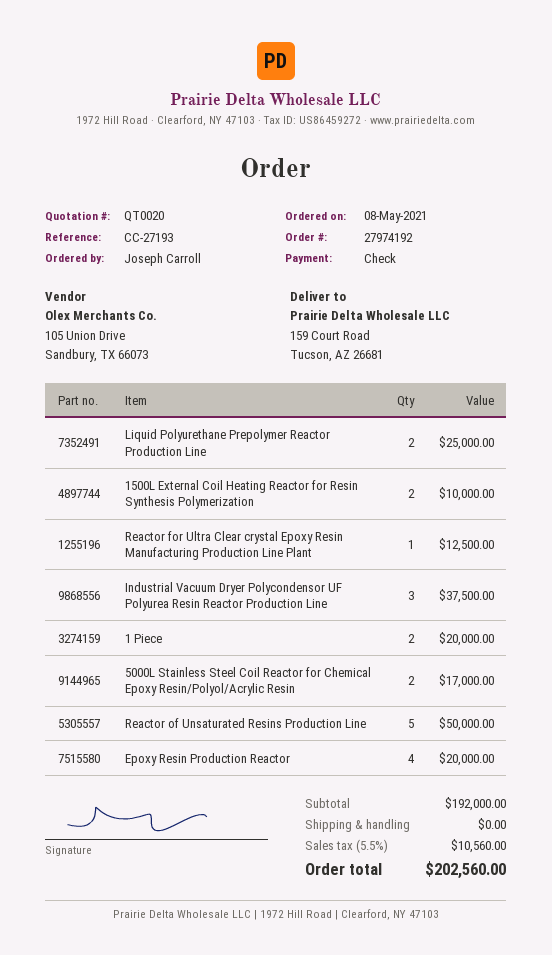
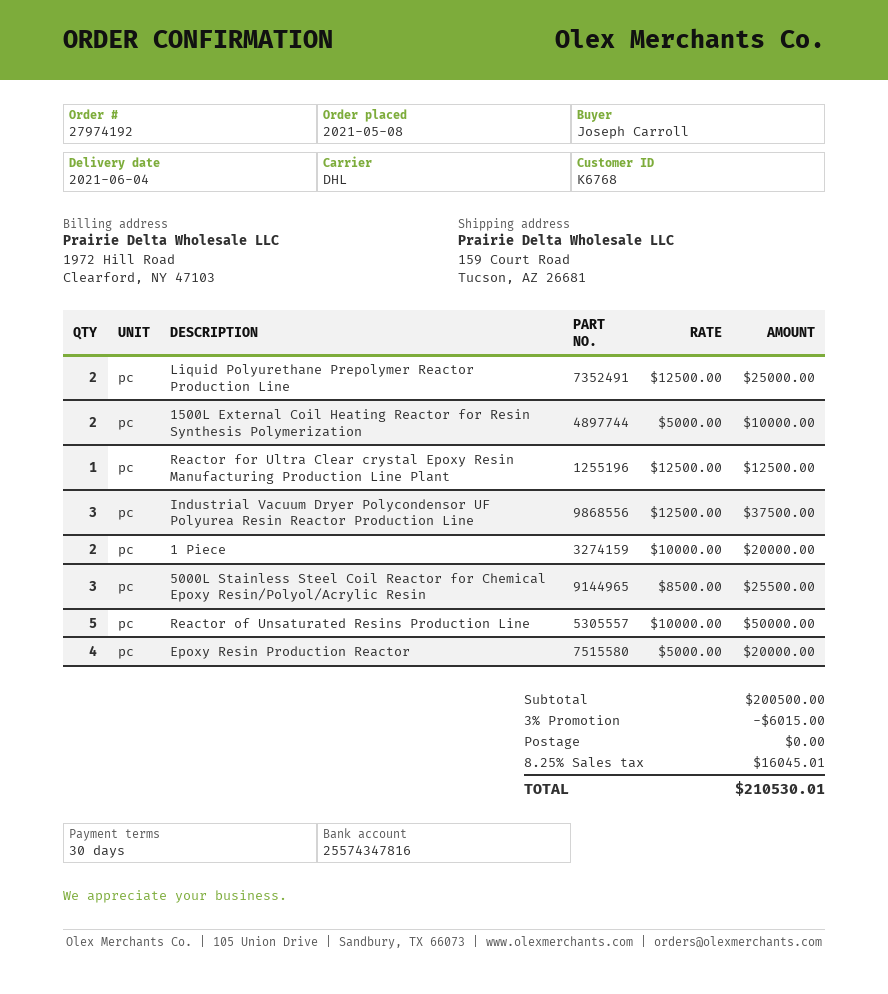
5000L Stainless Steel Coil Reactor for Chemical Epoxy Resin/Polyol/Acrylic Resin: 2 for 17000.00 -> 3 for 25500.00
subtotal: 192000.00 -> 200500.00
discount: none -> 3% = 6015.00
tax: 5.5% = 10560.00 -> 8.25% = 16045.01
total: 202560.00 -> 210530.01

